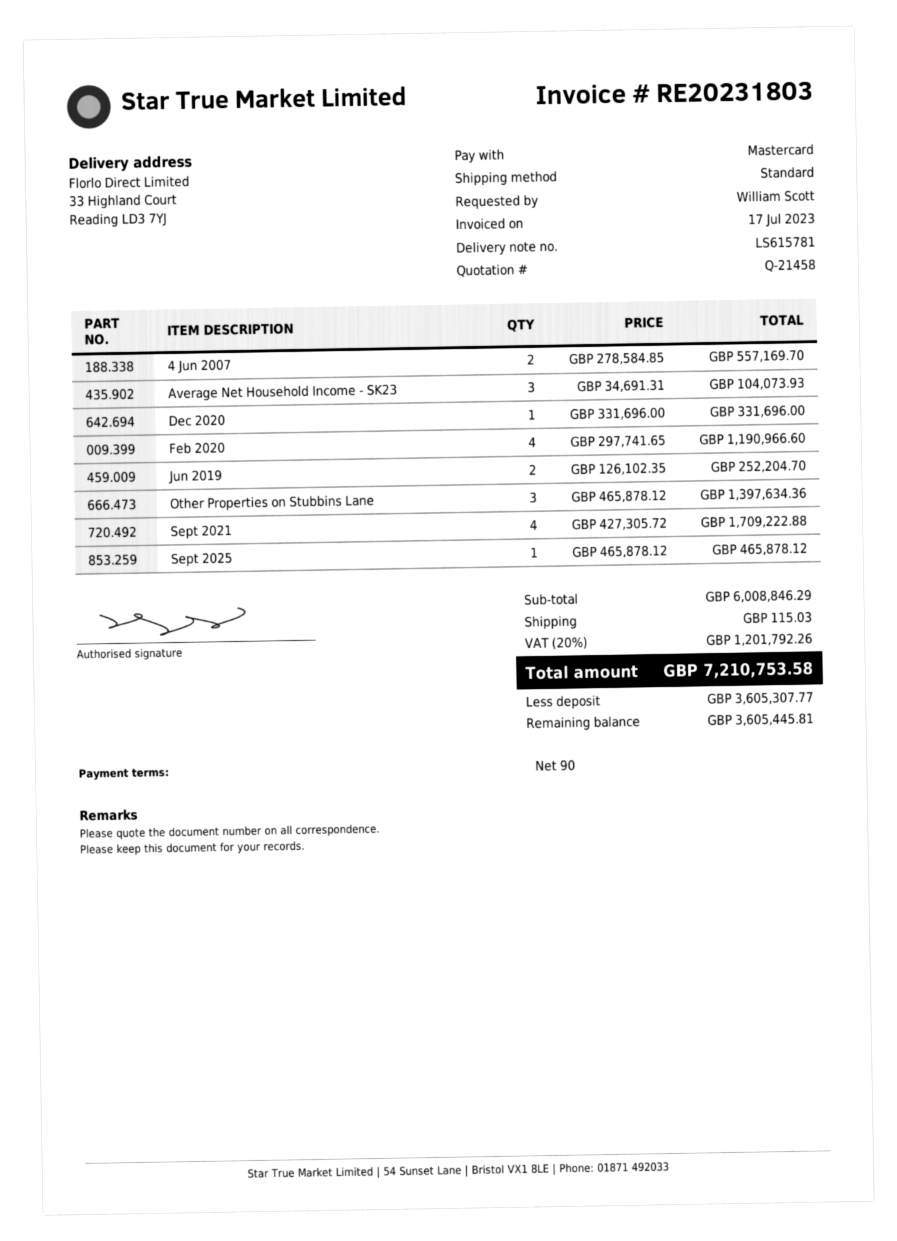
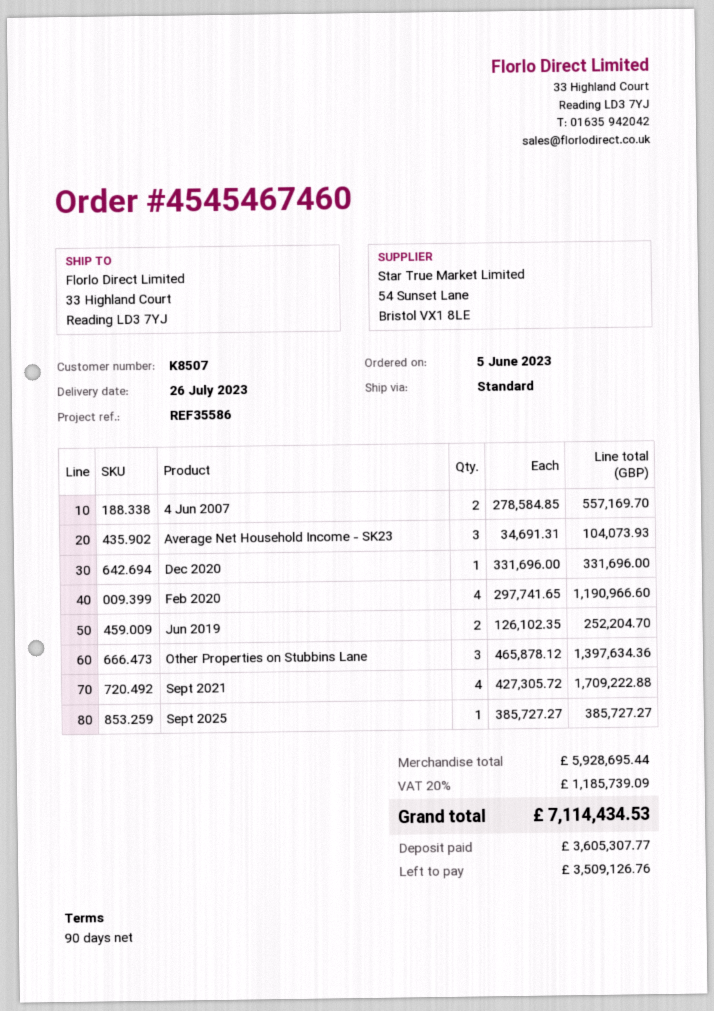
Sept 2025: 1 x 465878.12 = 465878.12 -> 1 x 385727.27 = 385727.27
subtotal: 6008846.29 -> 5928695.44
shipping: 115.03 -> none
tax: 20% = 1201792.26 -> 20% = 1185739.09
total: 7210753.58 -> 7114434.53
balance: 3605445.81 -> 3509126.76

